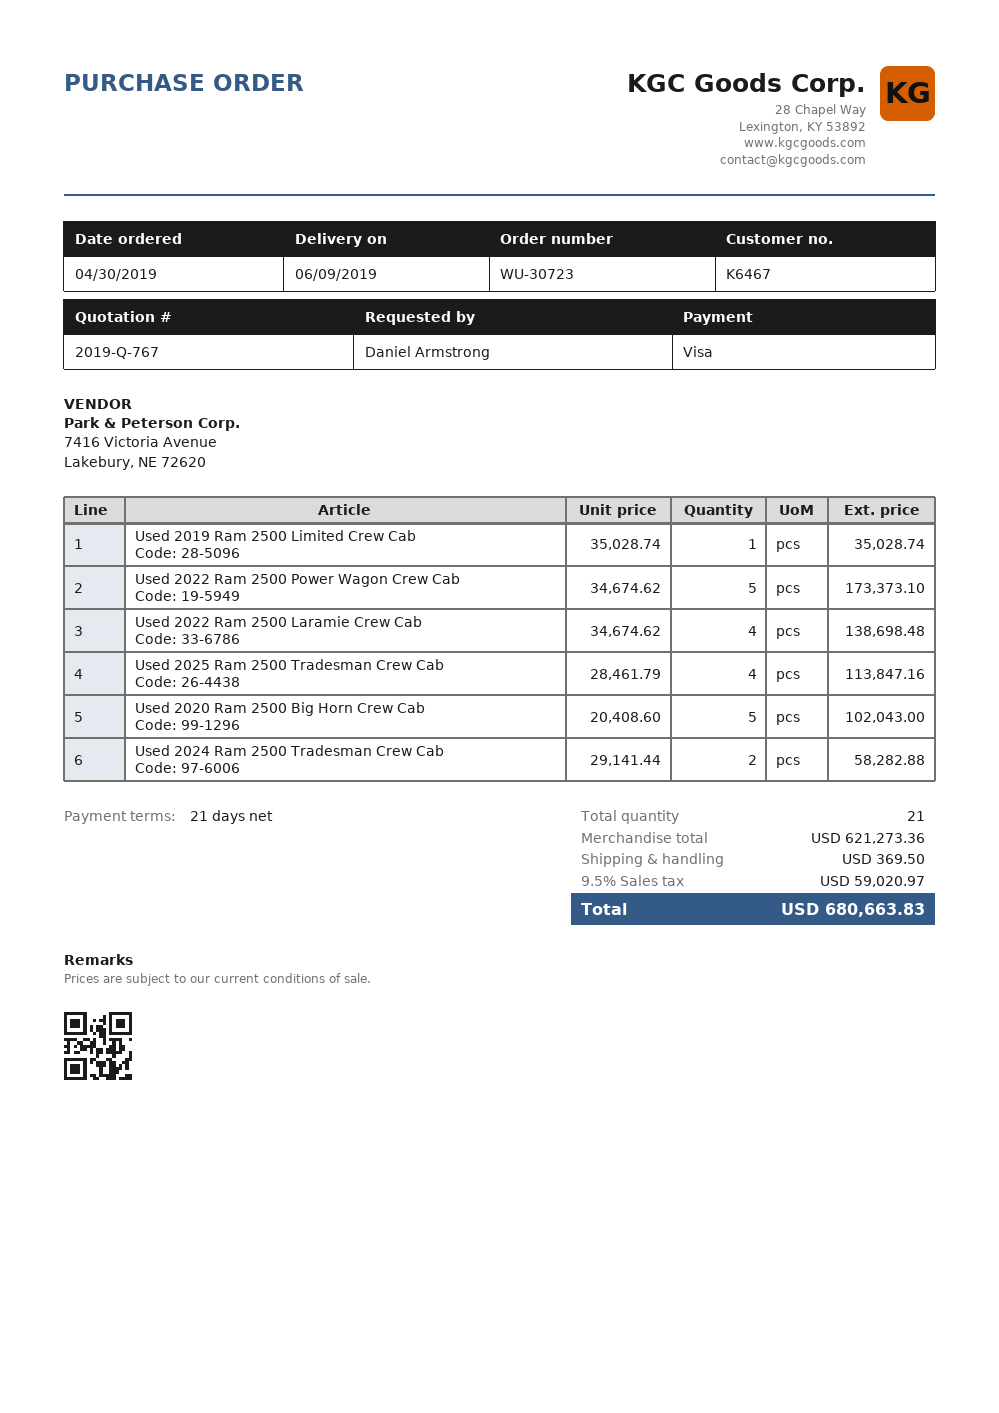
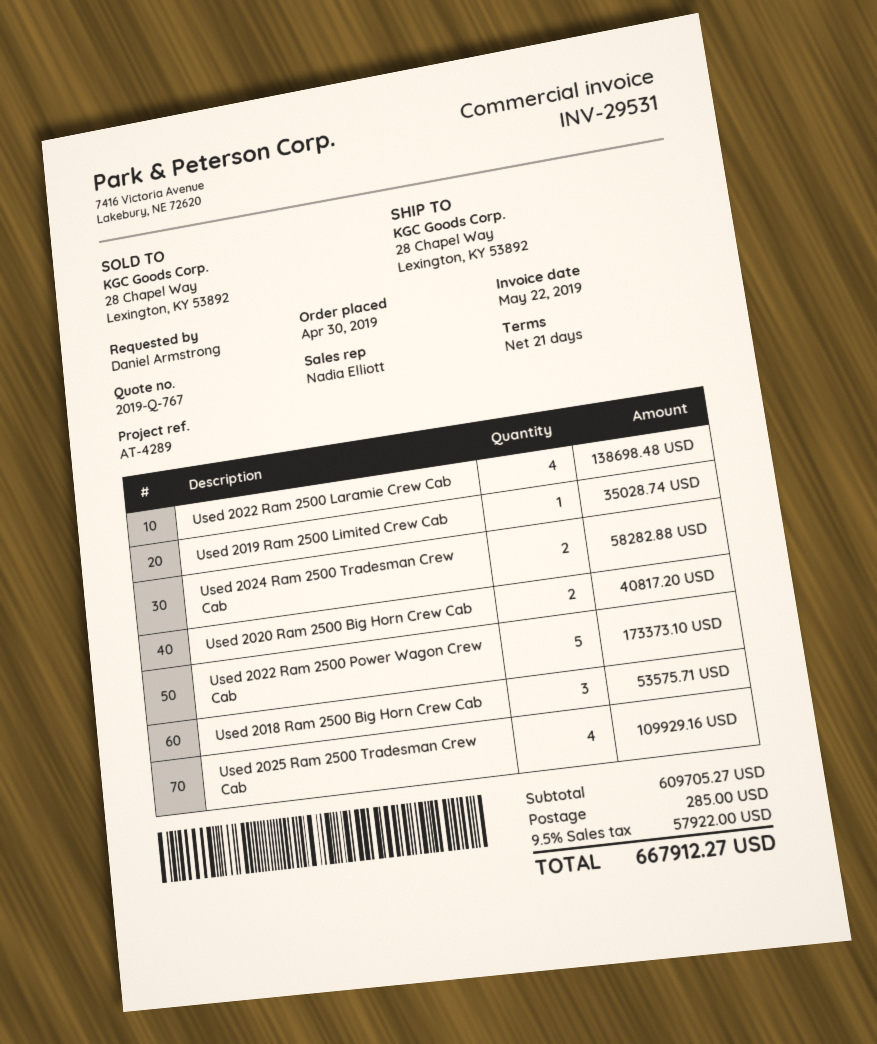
Used 2025 Ram 2500 Tradesman Crew Cab: 4 for 113847.16 -> 4 for 109929.16
Used 2020 Ram 2500 Big Horn Crew Cab: 5 for 102043.00 -> 2 for 40817.20
Used 2018 Ram 2500 Big Horn Crew Cab: none -> 3 for 53575.71
subtotal: 621273.36 -> 609705.27
shipping: 369.50 -> 285.00
tax: 9.5% = 59020.97 -> 9.5% = 57922.00
total: 680663.83 -> 667912.27

